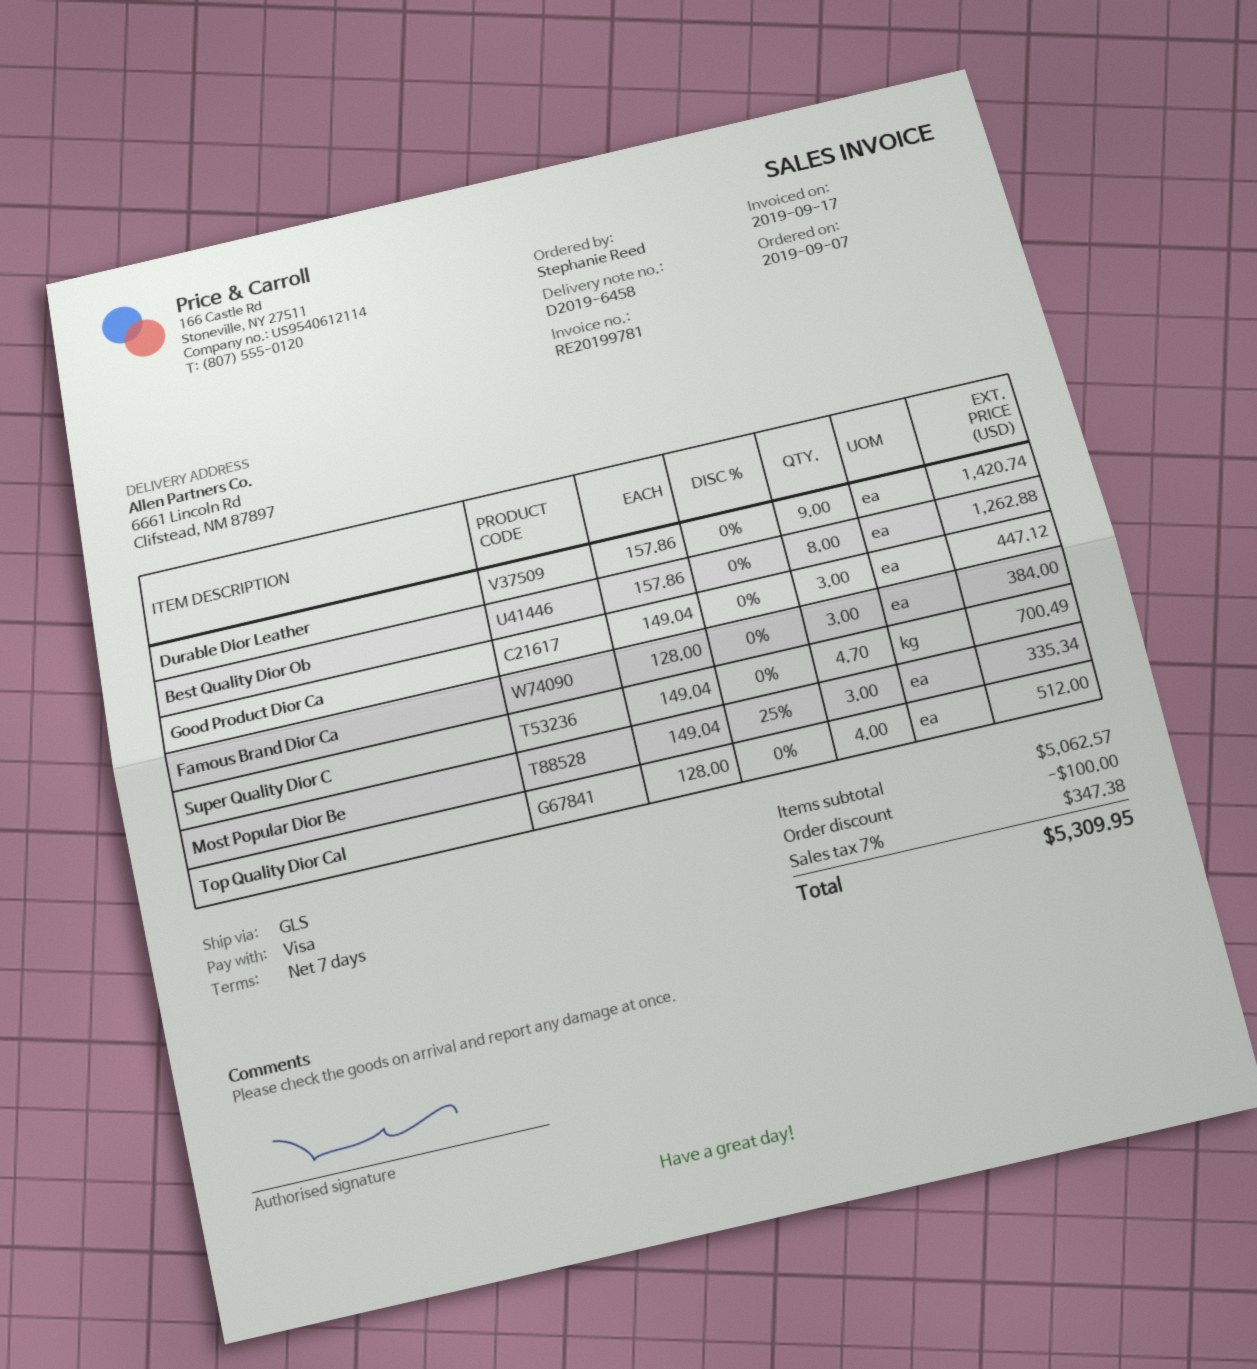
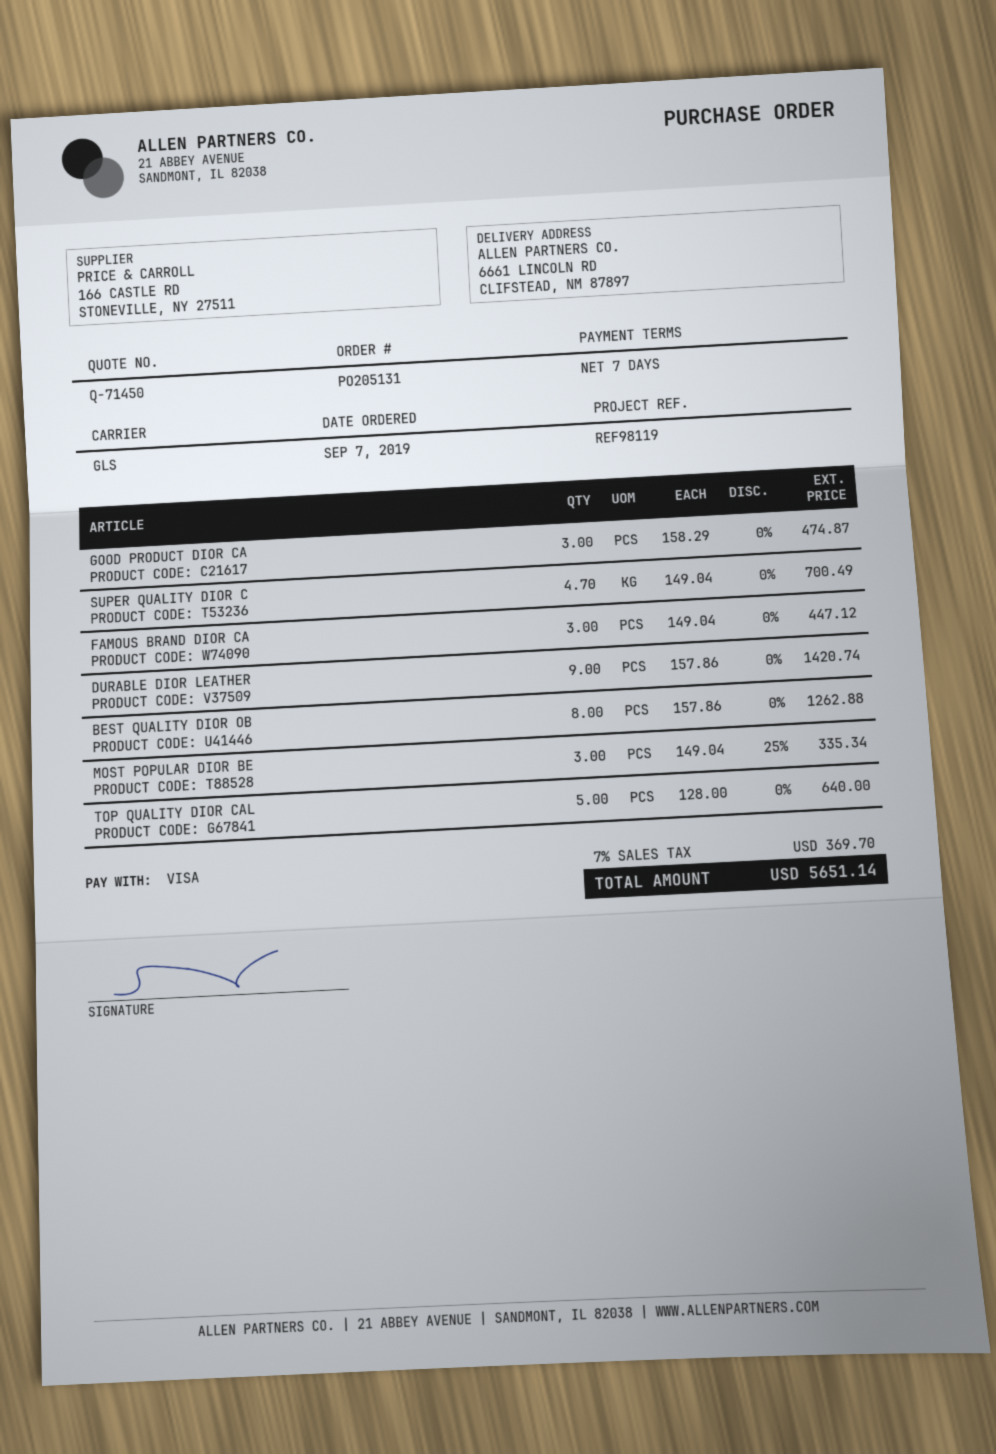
Good Product Dior Ca: 3 x 149.04 = 447.12 -> 3 x 158.29 = 474.87
Famous Brand Dior Ca: 3 x 128.00 = 384.00 -> 3 x 149.04 = 447.12
Top Quality Dior Cal: 4 x 128.00 = 512.00 -> 5 x 128.00 = 640.00
discount: 100.00 -> none
tax: 7% = 347.38 -> 7% = 369.70
total: 5309.95 -> 5651.14

